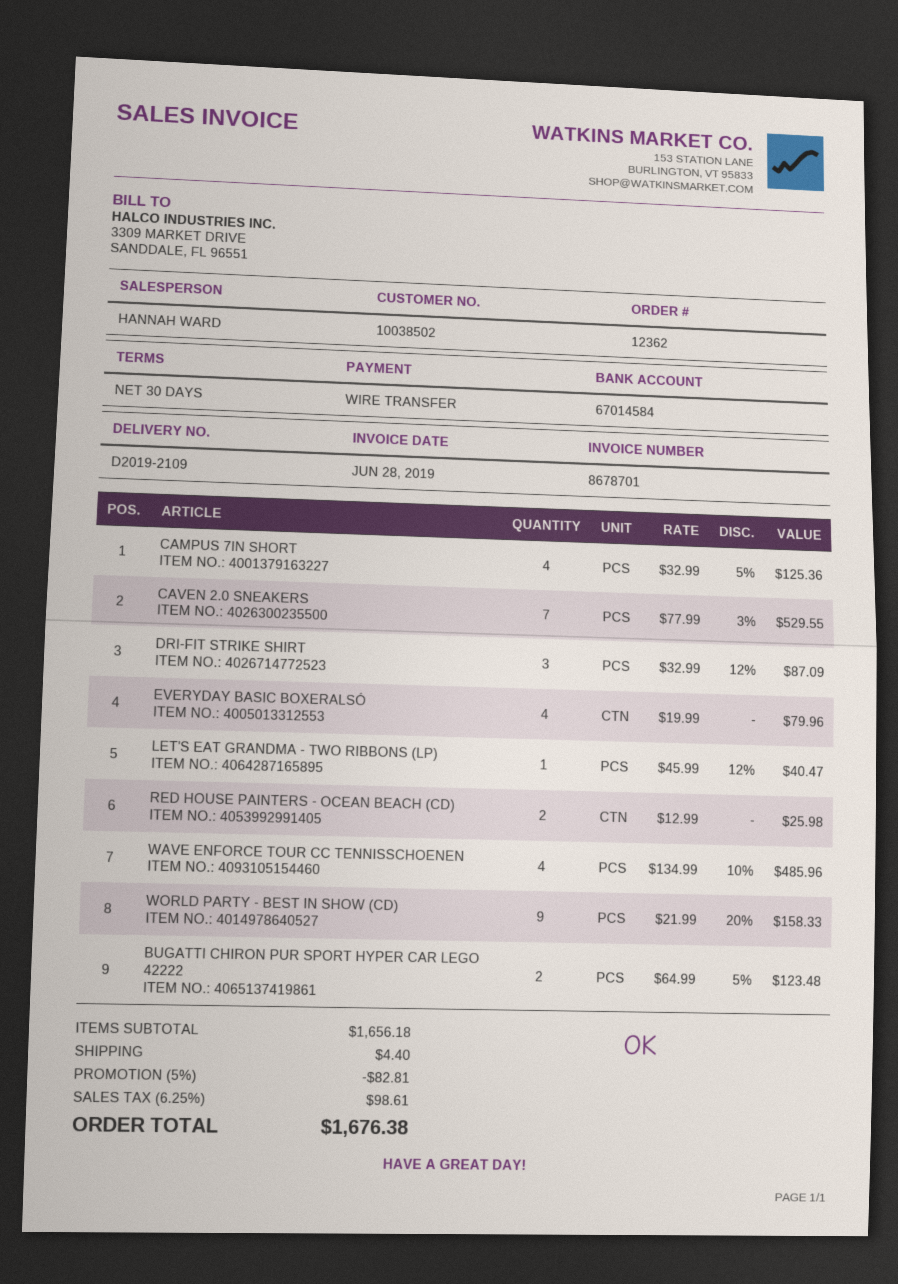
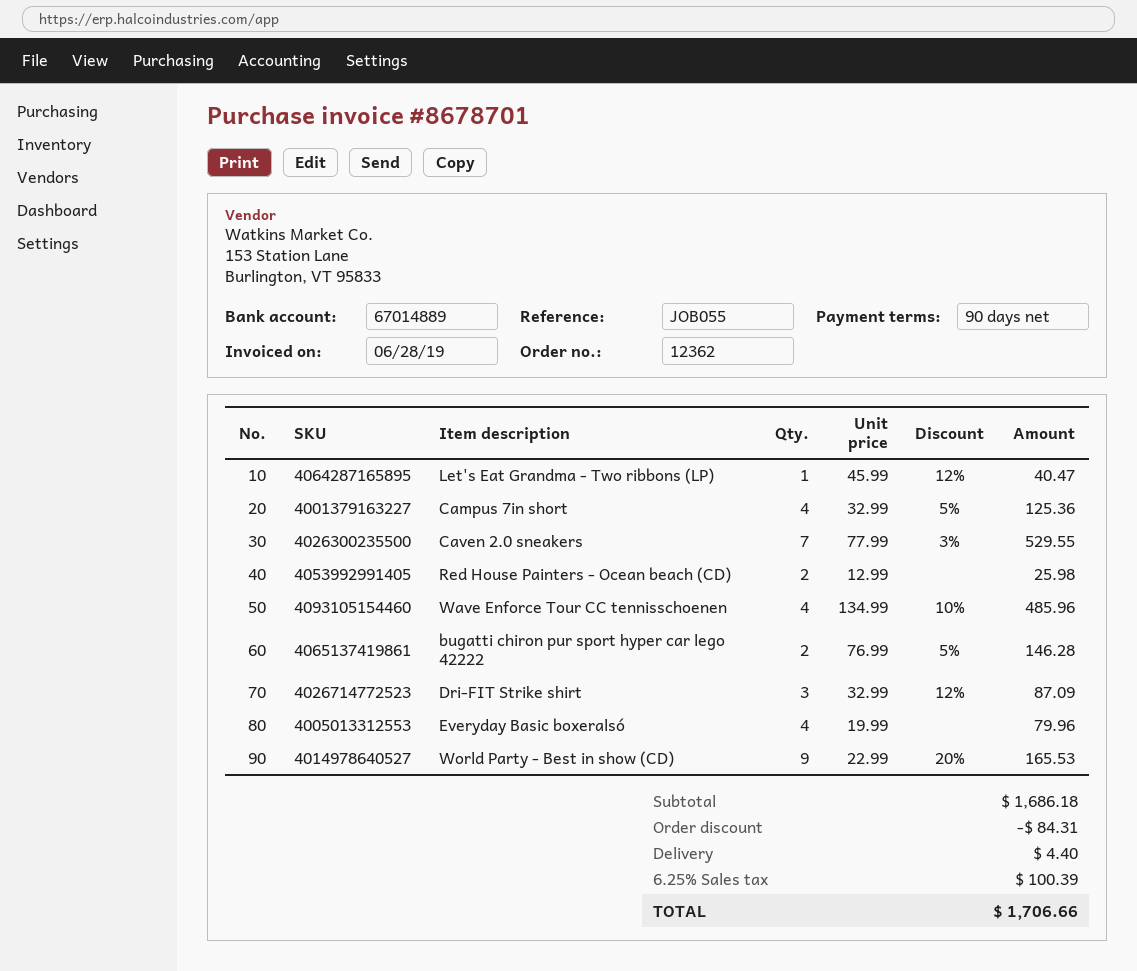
payment terms: 30 days -> 90 days
bank account: 67014584 -> 67014889
WORLD PARTY - BEST IN SHOW (CD): 9 x 21.99 - 20% = 158.33 -> 9 x 22.99 - 20% = 165.53
BUGATTI CHIRON PUR SPORT HYPER CAR LEGO 42222: 2 x 64.99 - 5% = 123.48 -> 2 x 76.99 - 5% = 146.28
subtotal: 1656.18 -> 1686.18
discount: 82.81 -> 84.31
tax: 6.25% = 98.61 -> 6.25% = 100.39
total: 1676.38 -> 1706.66

